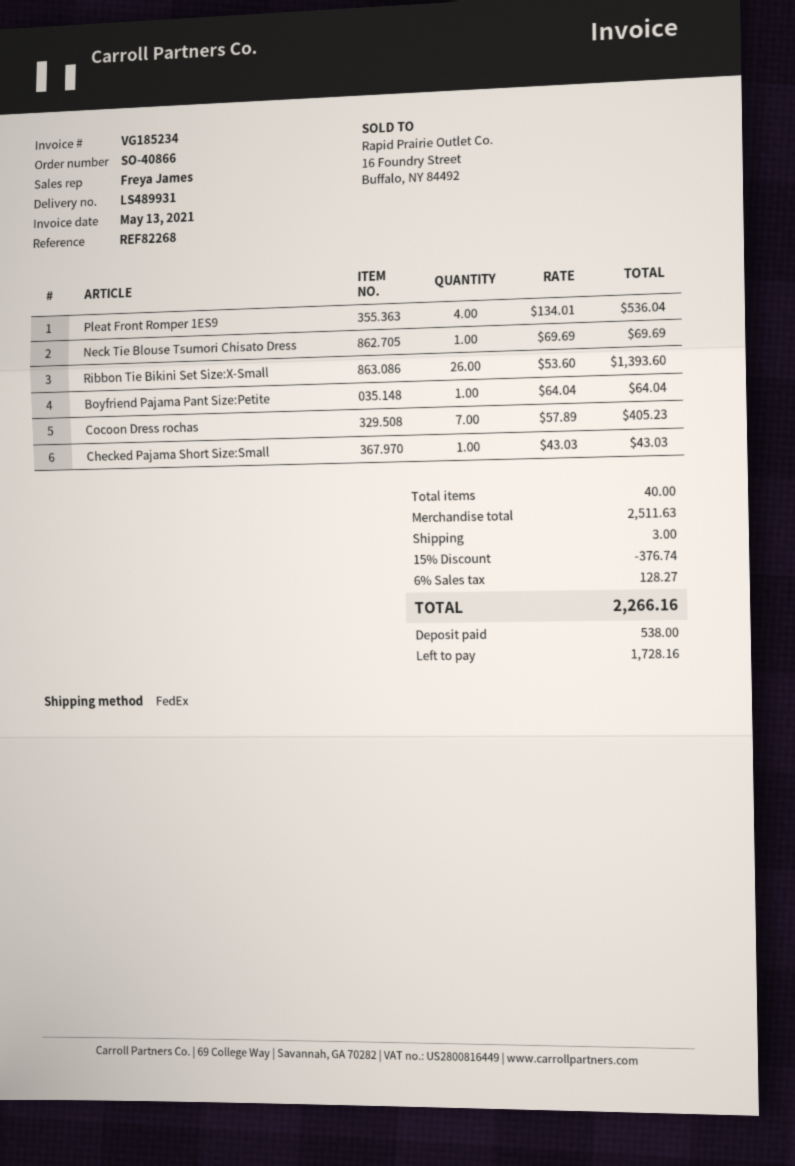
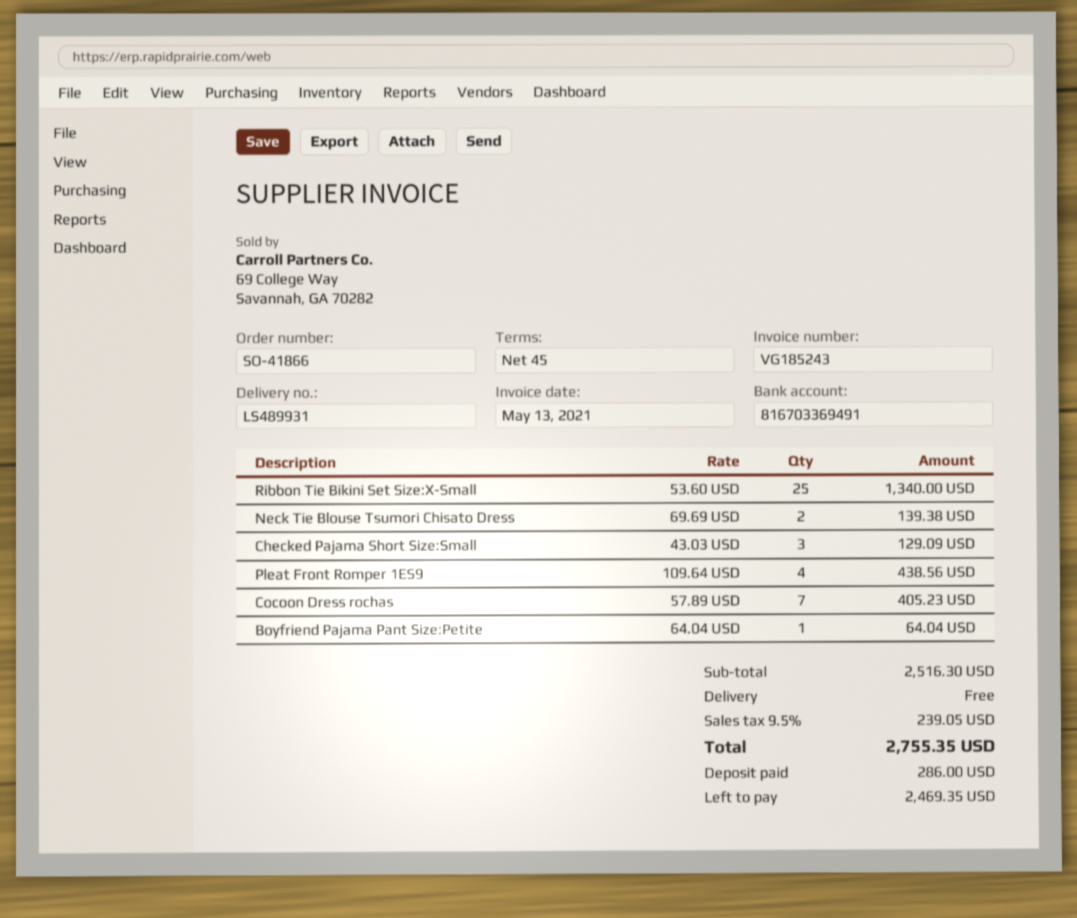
order number: SO-40866 -> SO-41866
invoice number: VG185234 -> VG185243
Pleat Front Romper 1ES9: 4 x 134.01 = 536.04 -> 4 x 109.64 = 438.56
Neck Tie Blouse Tsumori Chisato Dress: 1 x 69.69 = 69.69 -> 2 x 69.69 = 139.38
Ribbon Tie Bikini Set Size:X-Small: 26 x 53.60 = 1393.60 -> 25 x 53.60 = 1340.00
Checked Pajama Short Size:Small: 1 x 43.03 = 43.03 -> 3 x 43.03 = 129.09
subtotal: 2511.63 -> 2516.30
discount: 15% = 376.74 -> none
shipping: 3.00 -> 0.00
tax: 6% = 128.27 -> 9.5% = 239.05
total: 2266.16 -> 2755.35
deposit: 538.00 -> 286.00
balance: 1728.16 -> 2469.35

